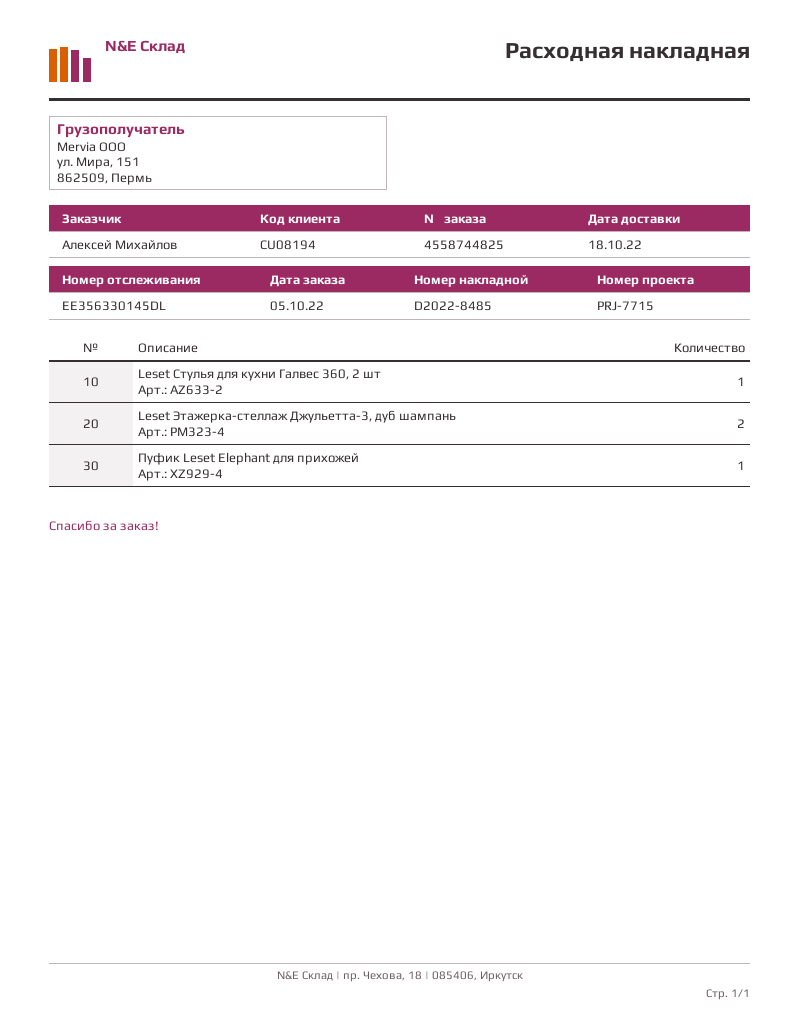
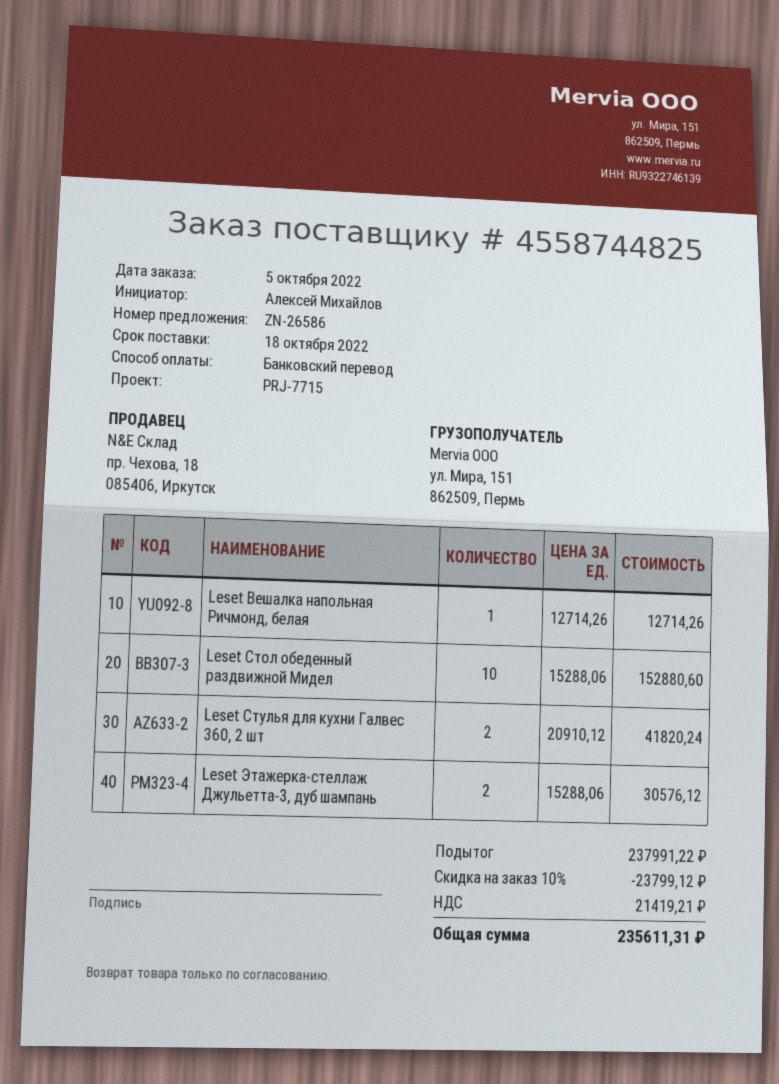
Leset Стулья для кухни Галвес 360, 2 шт: 1 -> 2
Пуфик Leset Elephant для прихожей: 1 -> none
Leset Вешалка напольная Ричмонд, белая: none -> 1
Leset Стол обеденный раздвижной Мидел: none -> 10

